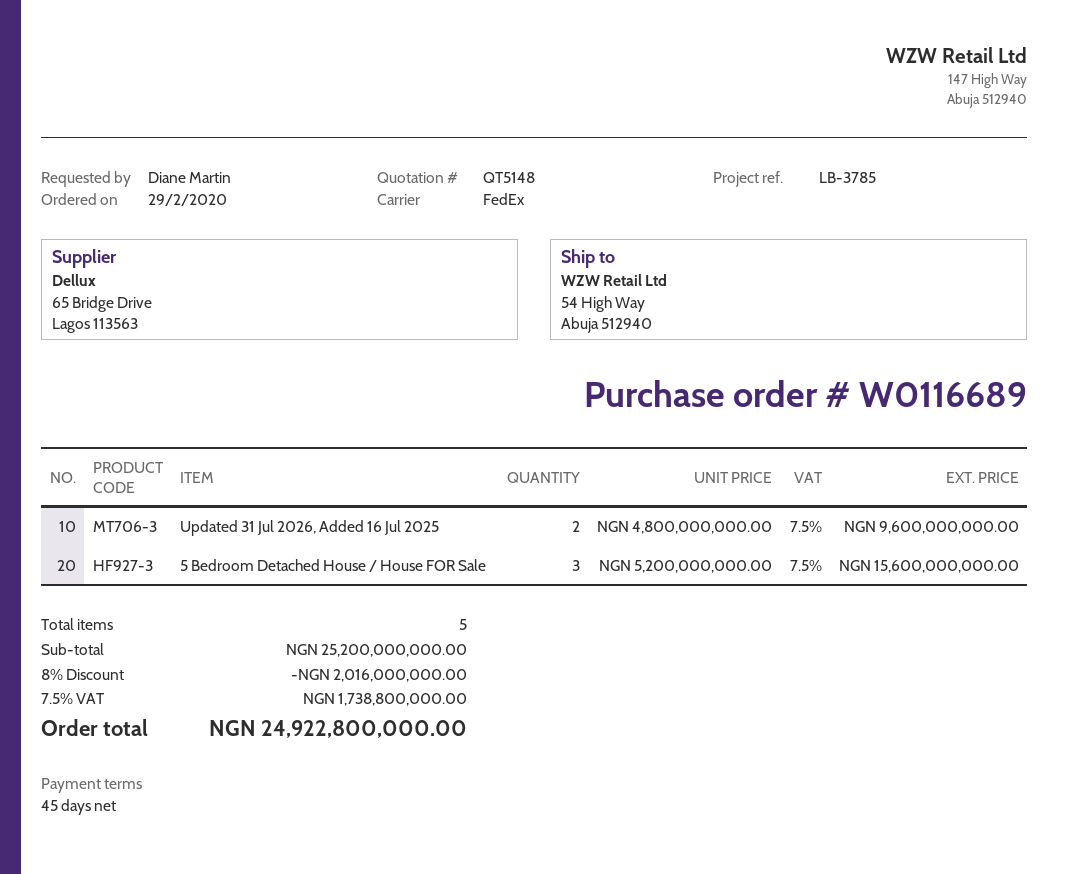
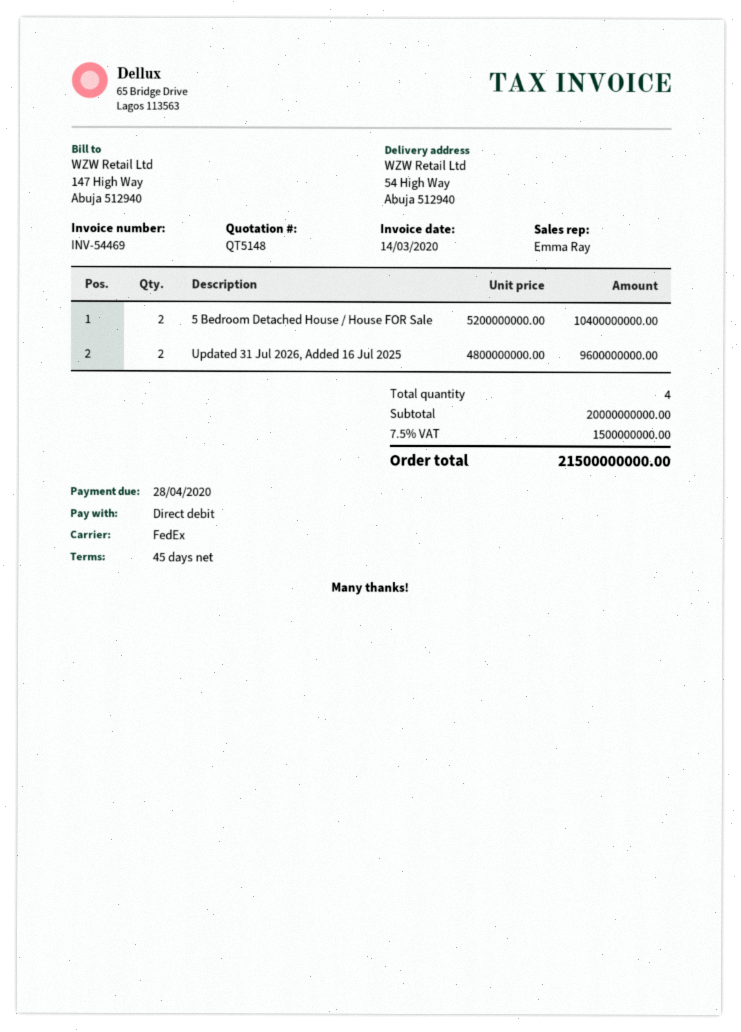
5 Bedroom Detached House / House FOR Sale: 3 x 5200000000.00 = 15600000000.00 -> 2 x 5200000000.00 = 10400000000.00
total quantity: 5 -> 4
subtotal: 25200000000.00 -> 20000000000.00
discount: 8% = 2016000000.00 -> none
tax: 7.5% = 1738800000.00 -> 7.5% = 1500000000.00
total: 24922800000.00 -> 21500000000.00

